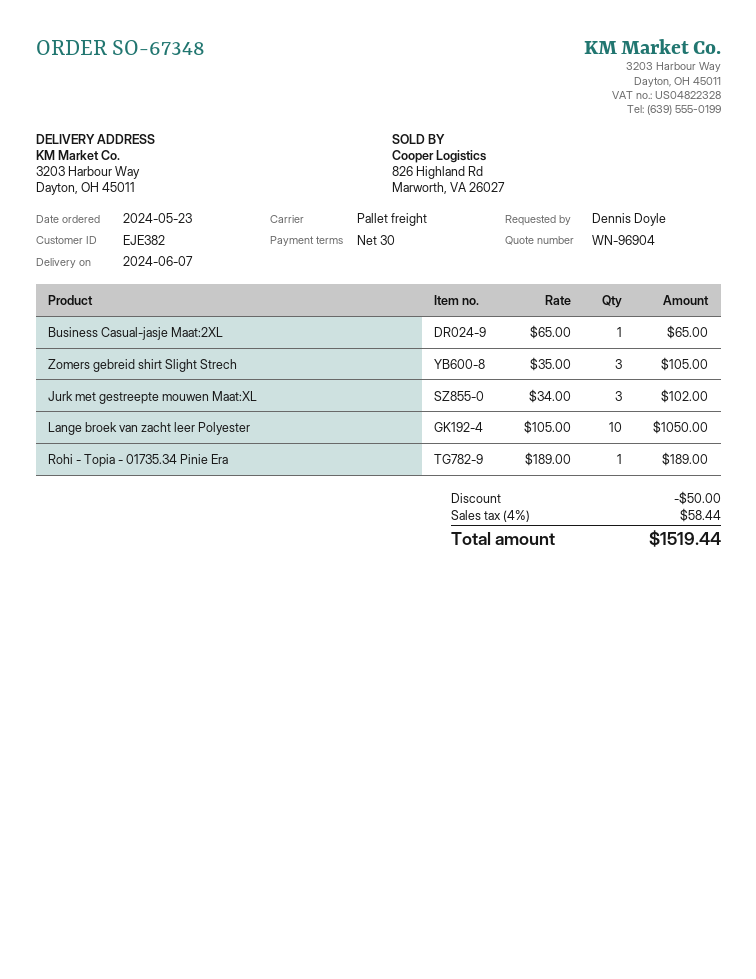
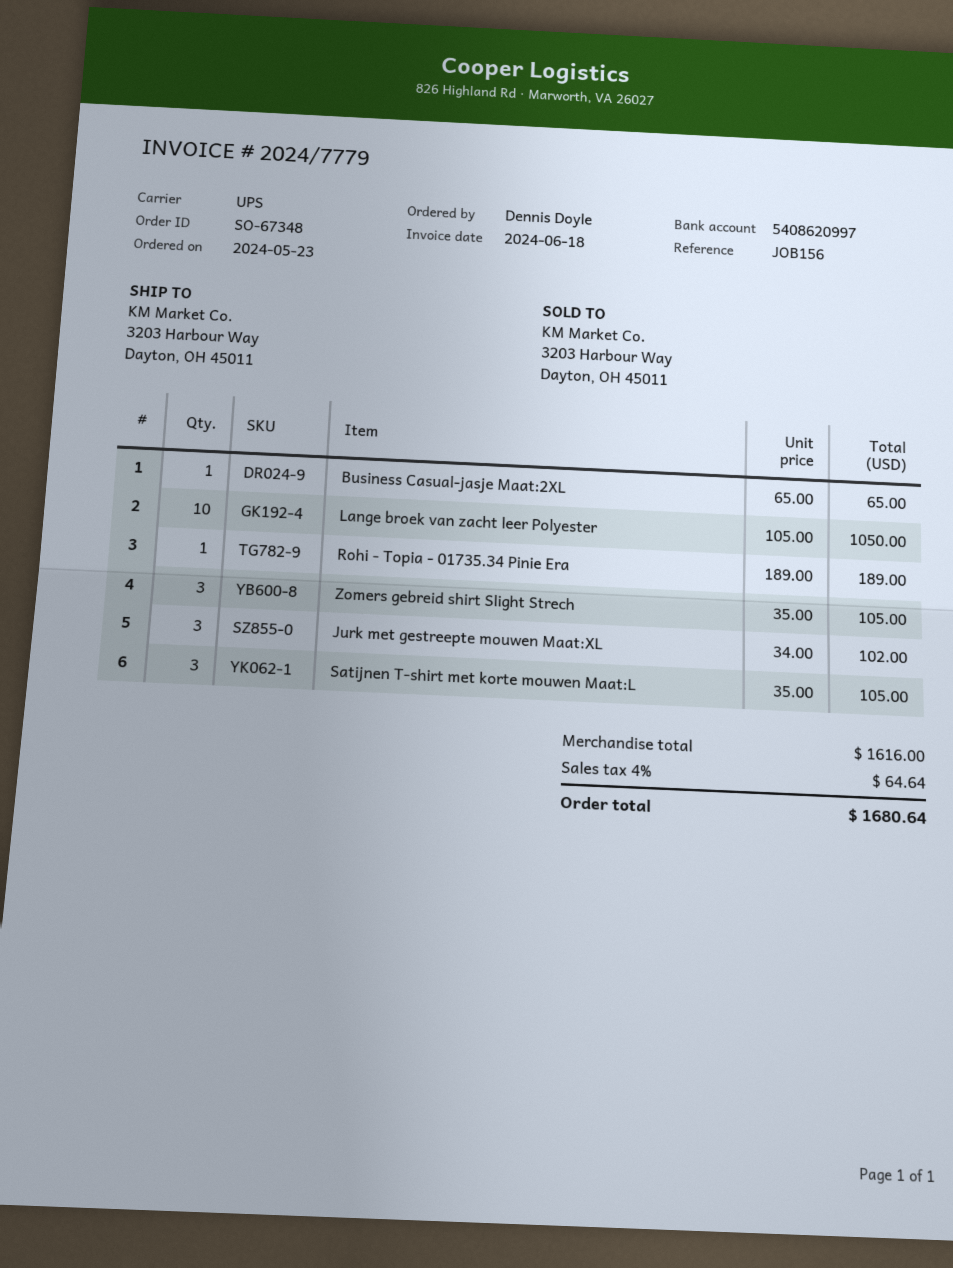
shipping method: pallet freight -> UPS
Satijnen T-shirt met korte mouwen Maat:L: none -> 3 x 35.00 = 105.00
discount: 50.00 -> none
tax: 4% = 58.44 -> 4% = 64.64
total: 1519.44 -> 1680.64

